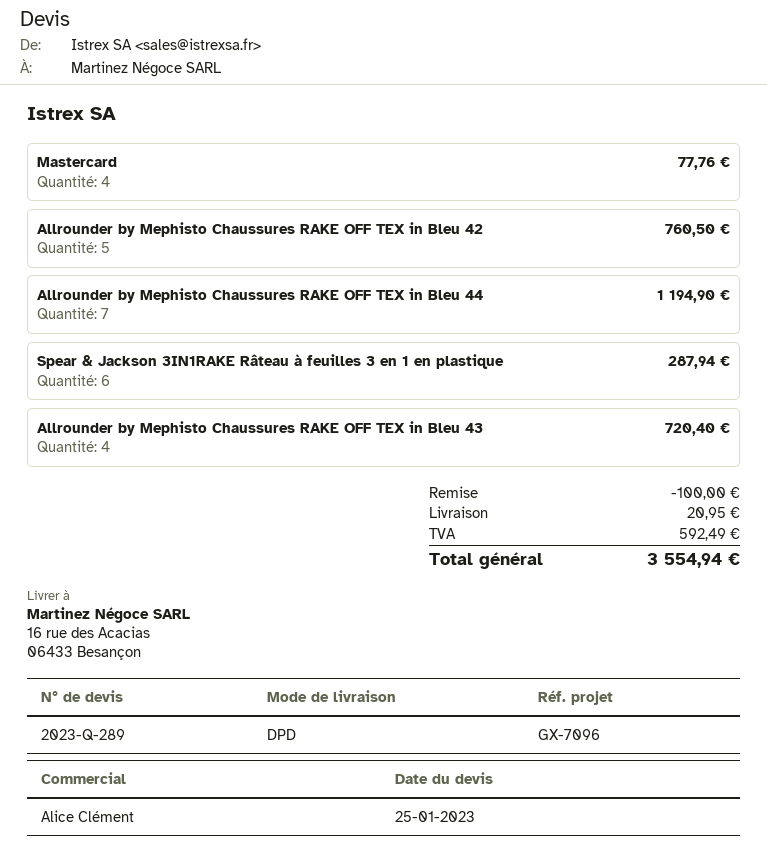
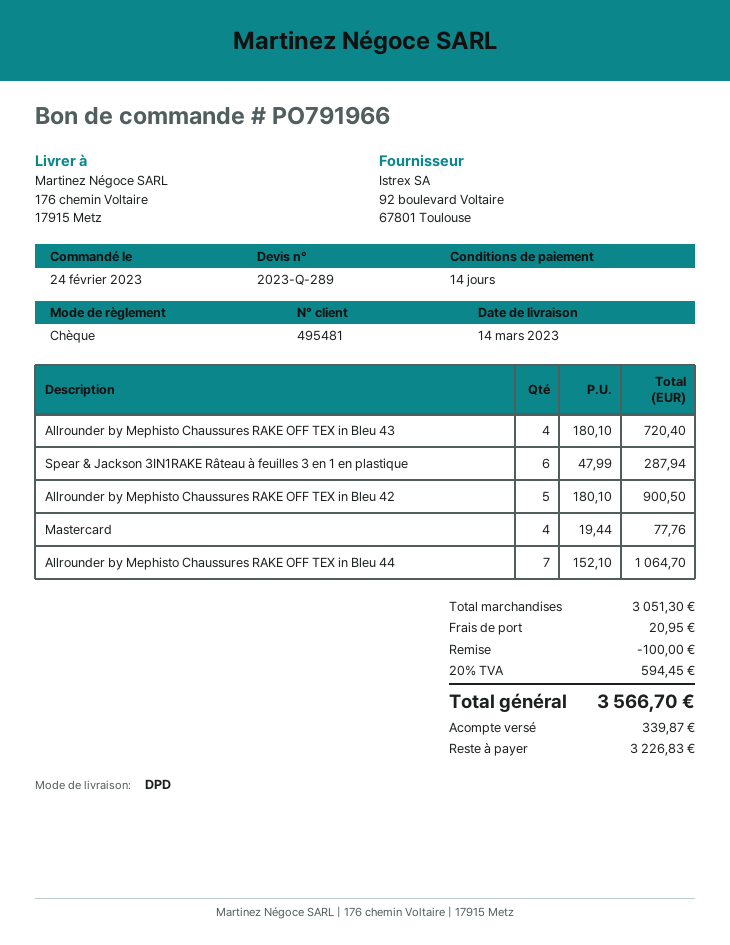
ship to: 16 rue des Acacias, 06433 Besançon -> 176 chemin Voltaire, 17915 Metz
Allrounder by Mephisto Chaussures RAKE OFF TEX in Bleu 42: 5 for 760.50 -> 5 for 900.50
Allrounder by Mephisto Chaussures RAKE OFF TEX in Bleu 44: 7 for 1194.90 -> 7 for 1064.70
tax: 592.49 -> 594.45
total: 3554.94 -> 3566.70

